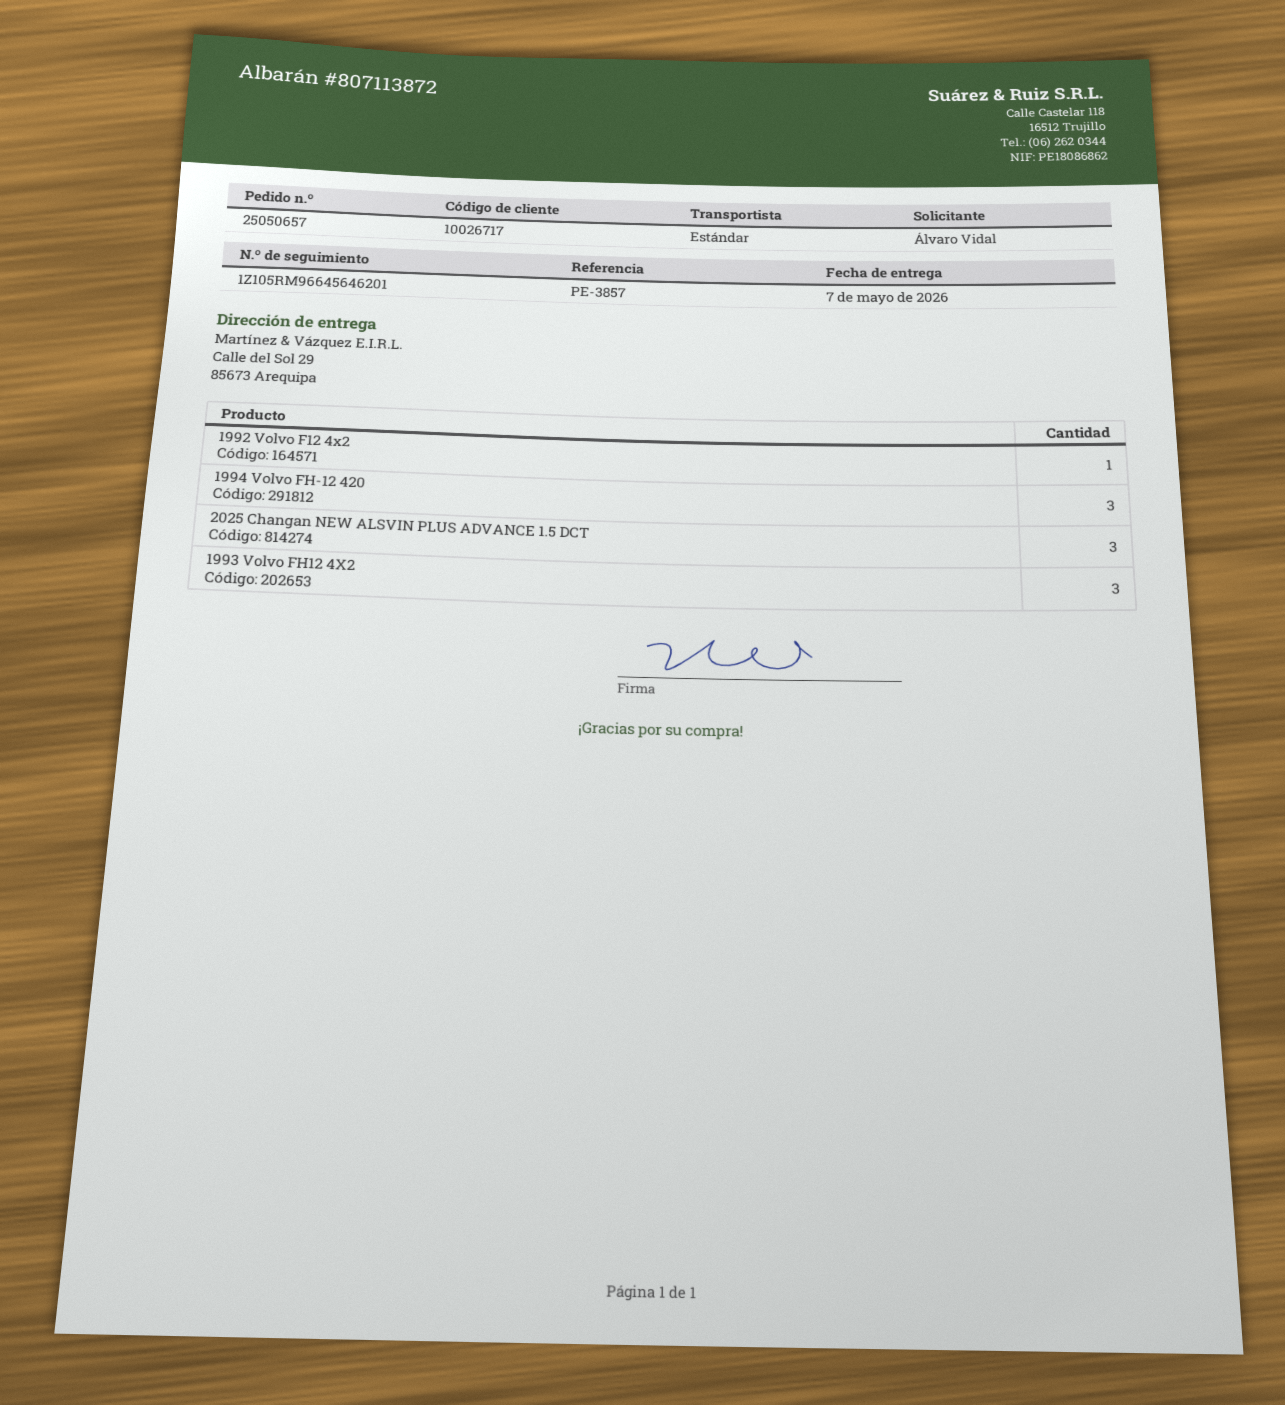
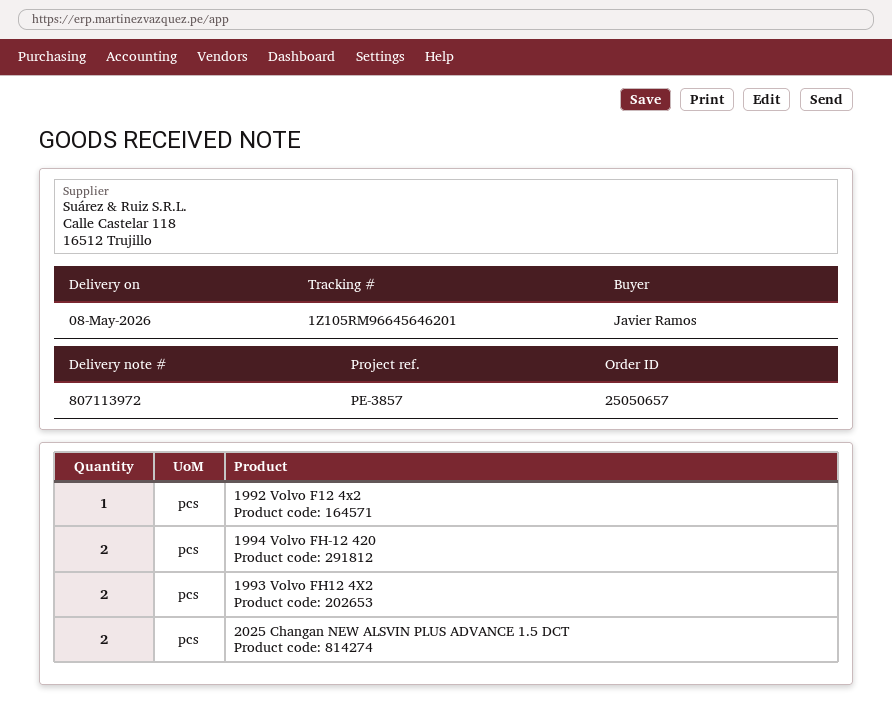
delivery note number: 807113872 -> 807113972
delivery date: 2026-05-07 -> 2026-05-08
ordered by: Álvaro Vidal -> Javier Ramos
1994 Volvo FH-12 420: 3 -> 2
2025 Changan NEW ALSVIN PLUS ADVANCE 1.5 DCT: 3 -> 2
1993 Volvo FH12 4X2: 3 -> 2

